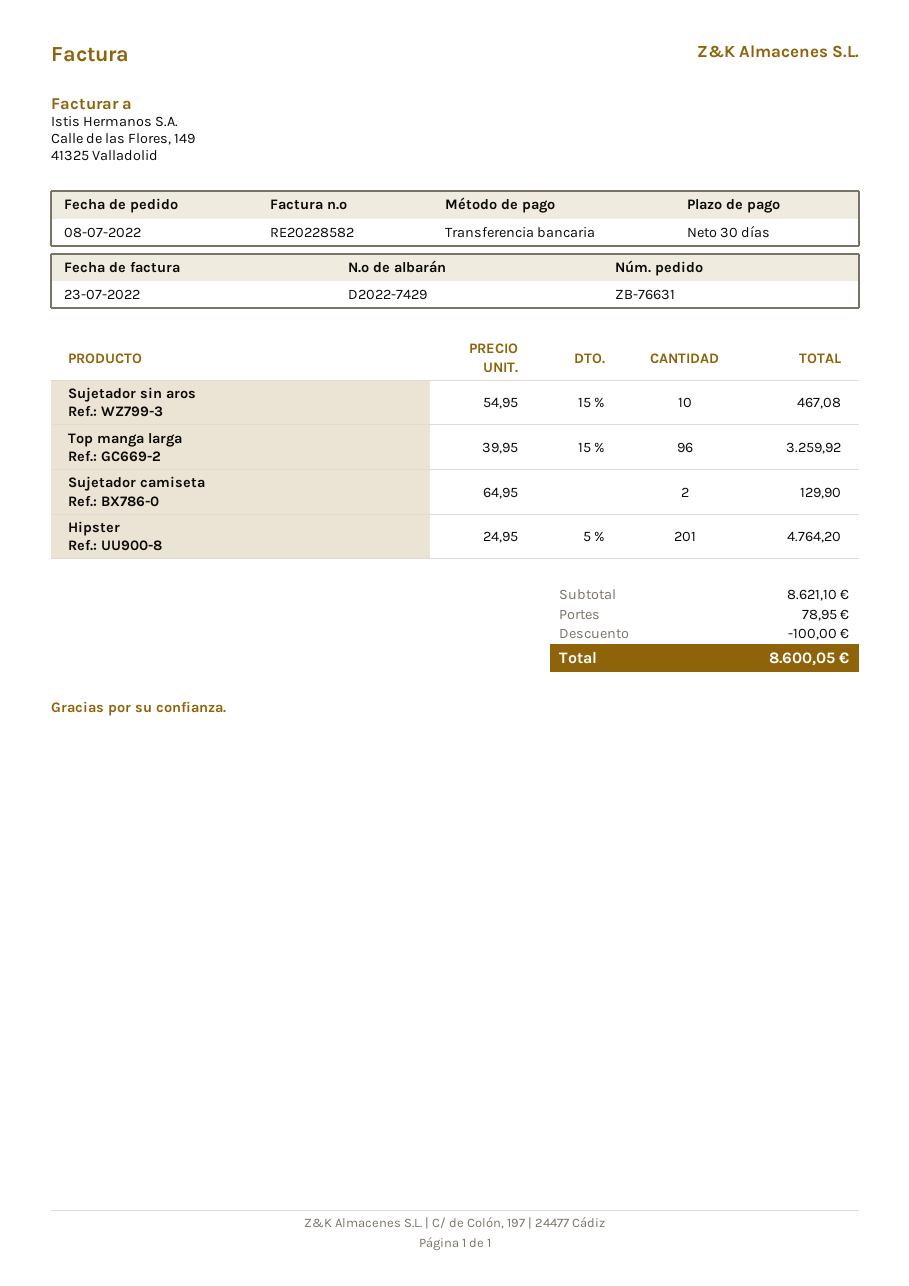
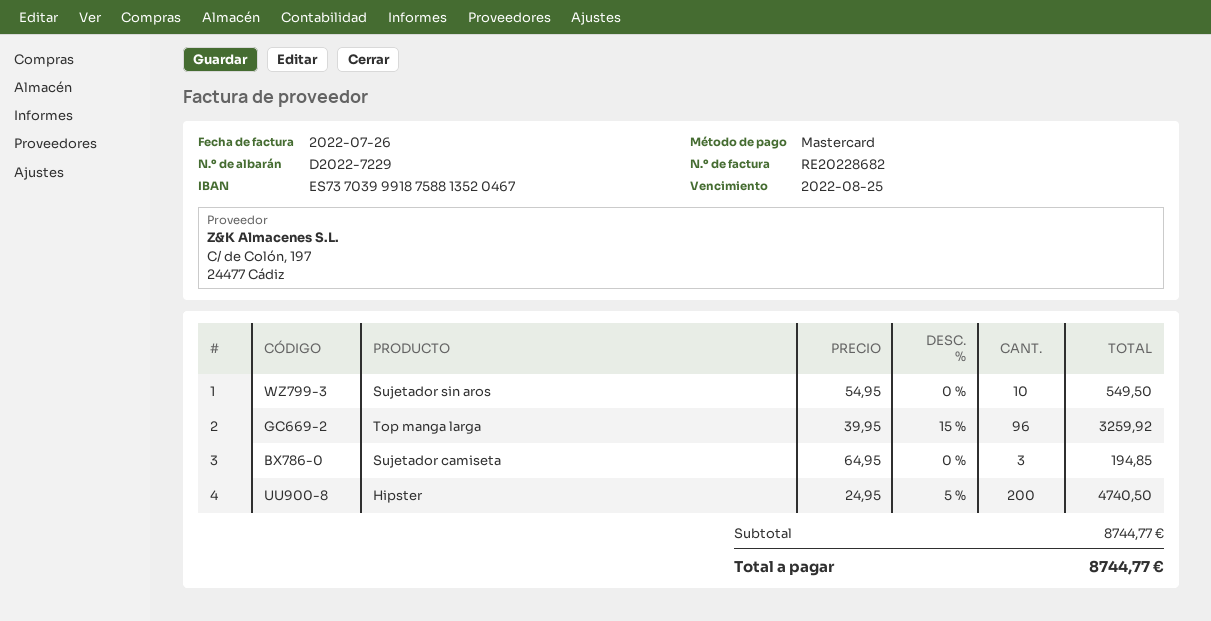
delivery note number: D2022-7429 -> D2022-7229
invoice number: RE20228582 -> RE20228682
invoice date: 2022-07-23 -> 2022-07-26
payment method: bank transfer -> Mastercard
Sujetador sin aros: 10 x 54.95 - 15% = 467.08 -> 10 x 54.95 = 549.50
Sujetador camiseta: 2 x 64.95 = 129.90 -> 3 x 64.95 = 194.85
Hipster: 201 x 24.95 - 5% = 4764.20 -> 200 x 24.95 - 5% = 4740.50
subtotal: 8621.10 -> 8744.77
discount: 100.00 -> none
shipping: 78.95 -> none
total: 8600.05 -> 8744.77

